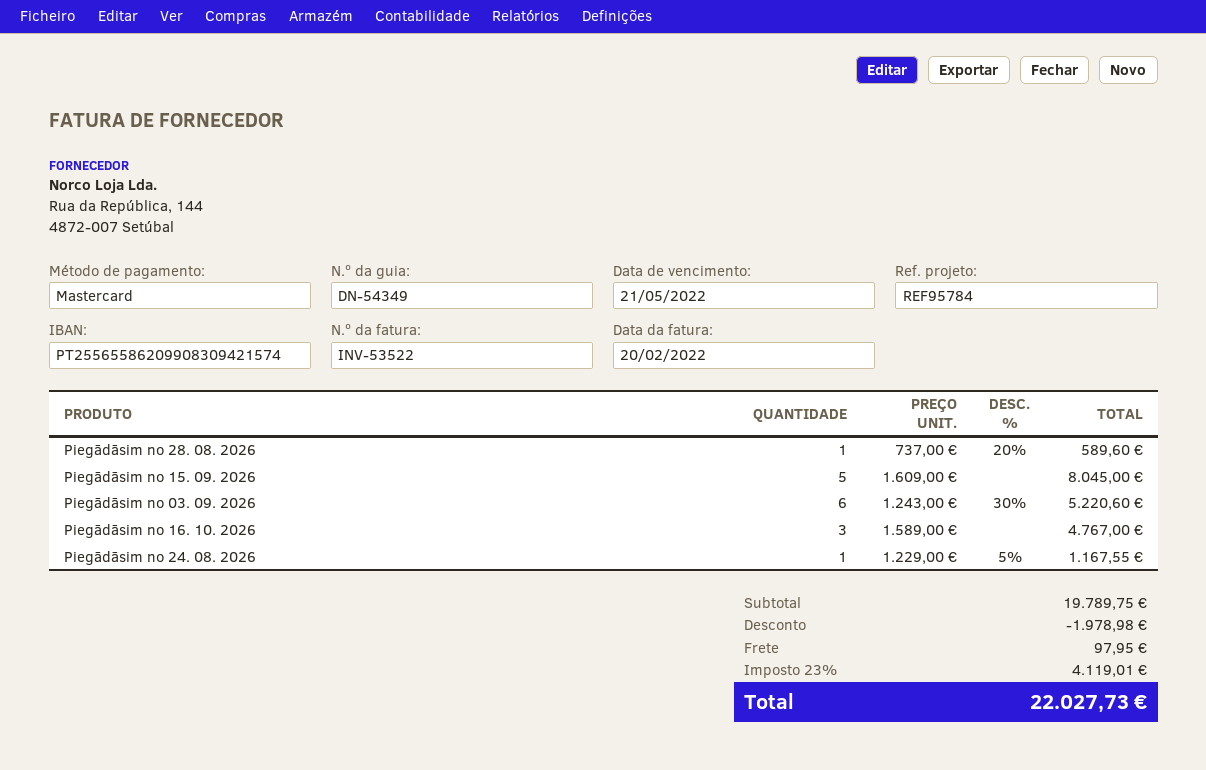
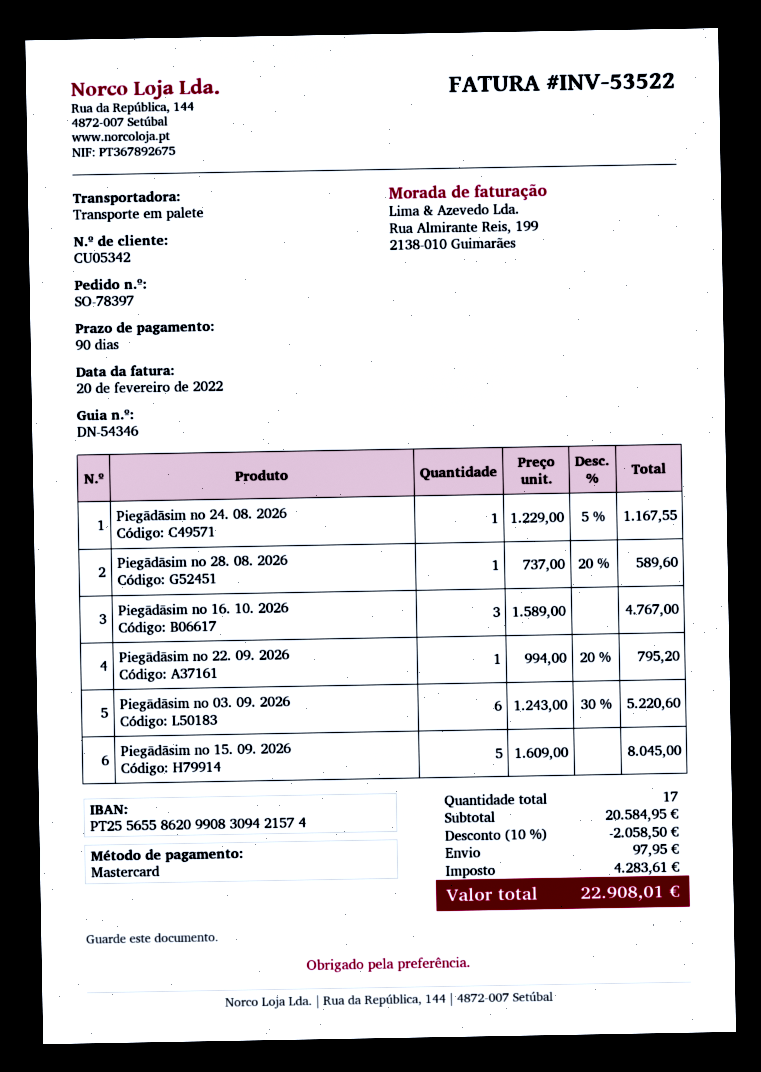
delivery note number: DN-54349 -> DN-54346
Piegādāsim no 22. 09. 2026: none -> 1 x 994.00 - 20% = 795.20
subtotal: 19789.75 -> 20584.95
discount: 1978.98 -> 2058.50
tax: 4119.01 -> 4283.61
total: 22027.73 -> 22908.01

